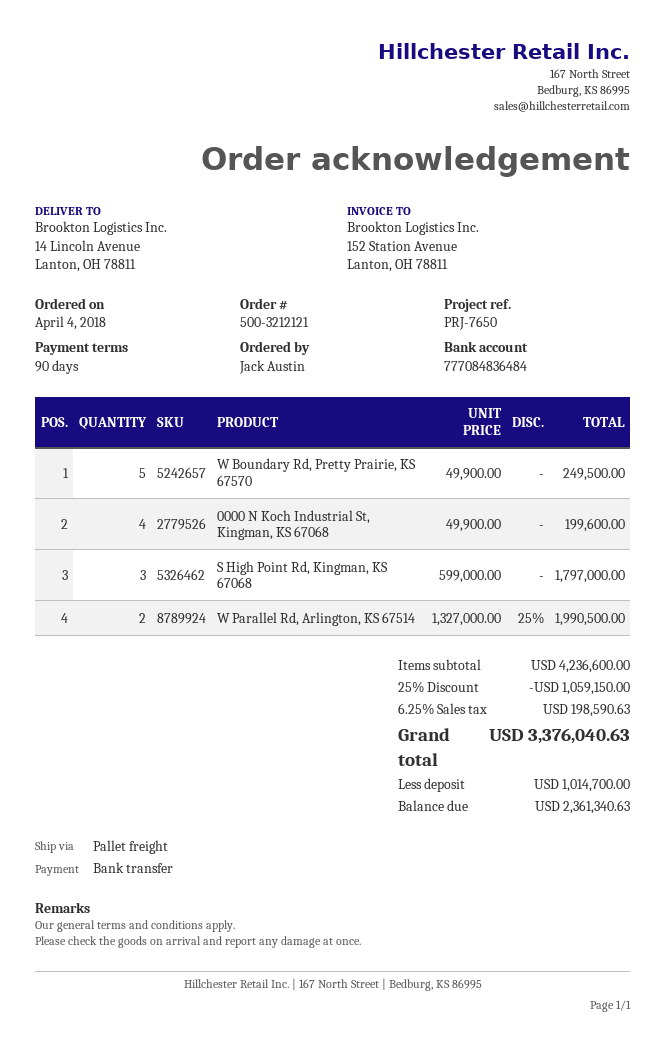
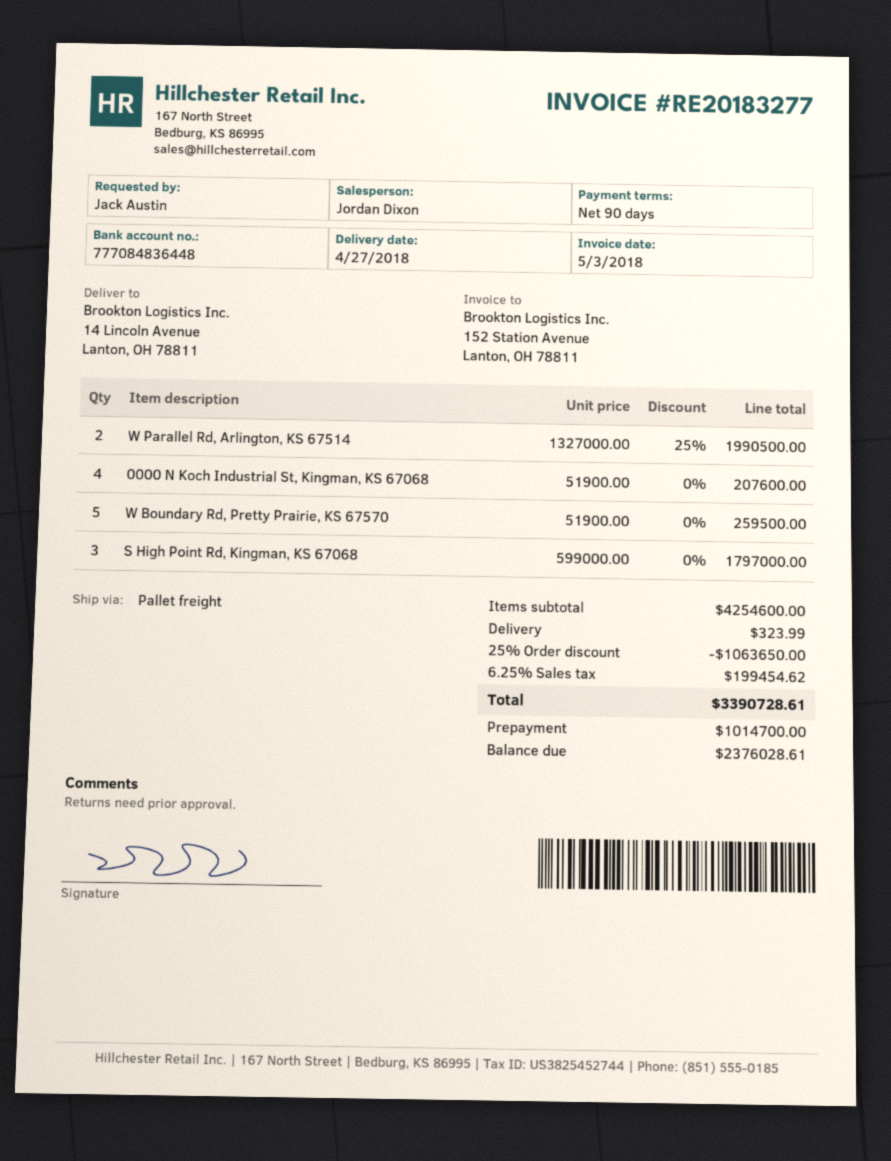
bank account: 777084836484 -> 777084836448
W Boundary Rd, Pretty Prairie, KS 67570: 5 x 49900.00 = 249500.00 -> 5 x 51900.00 = 259500.00
0000 N Koch Industrial St, Kingman, KS 67068: 4 x 49900.00 = 199600.00 -> 4 x 51900.00 = 207600.00
subtotal: 4236600.00 -> 4254600.00
discount: 25% = 1059150.00 -> 25% = 1063650.00
shipping: none -> 323.99
tax: 6.25% = 198590.63 -> 6.25% = 199454.62
total: 3376040.63 -> 3390728.61
balance: 2361340.63 -> 2376028.61

